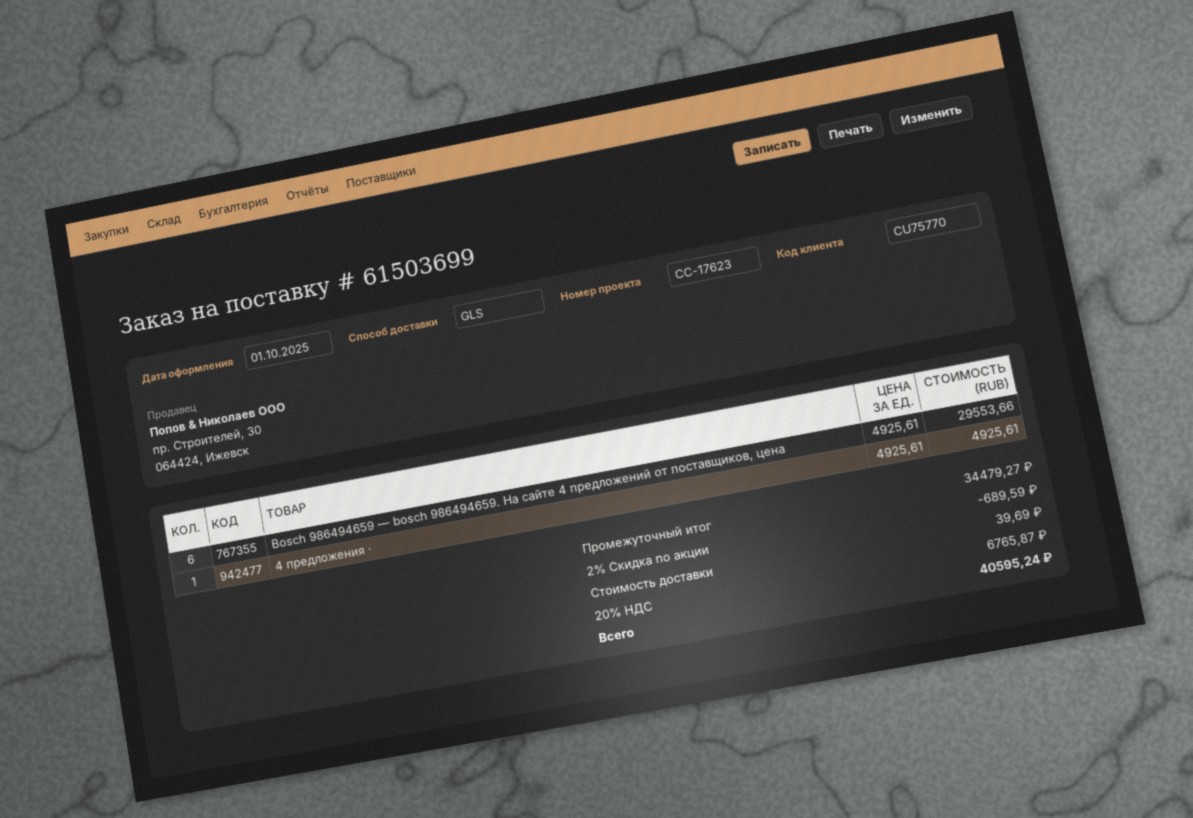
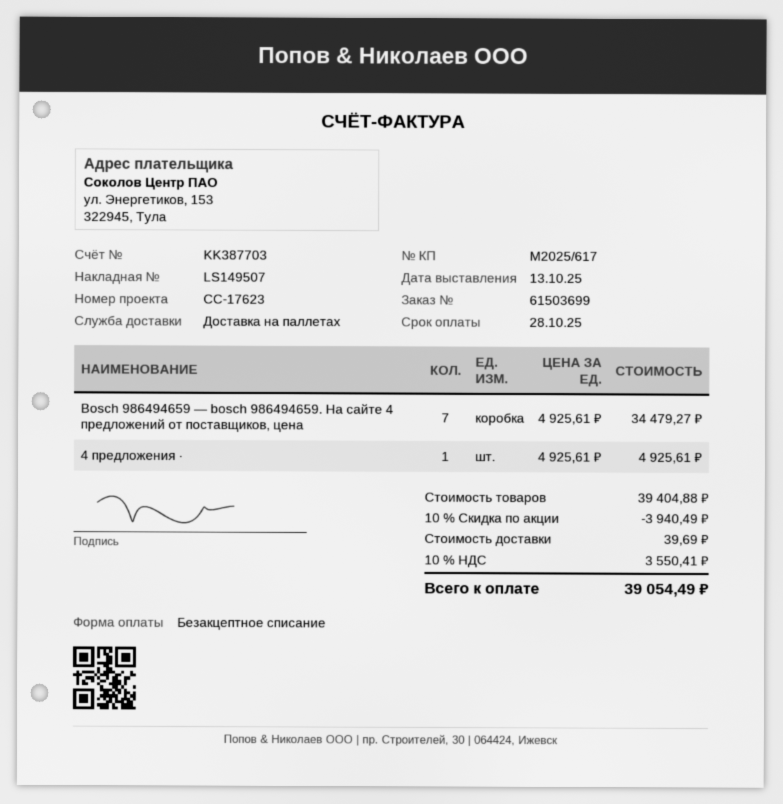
shipping method: GLS -> pallet freight
Bosch 986494659 — bosch 986494659. На сайте 4 предложений от поставщиков, цена: 6 x 4925.61 = 29553.66 -> 7 x 4925.61 = 34479.27
subtotal: 34479.27 -> 39404.88
discount: 2% = 689.59 -> 10% = 3940.49
tax: 20% = 6765.87 -> 10% = 3550.41
total: 40595.24 -> 39054.49

